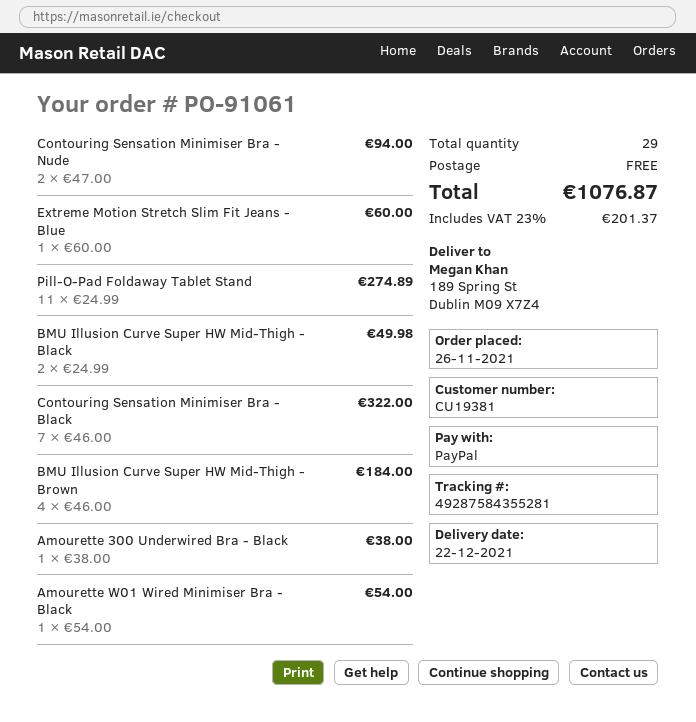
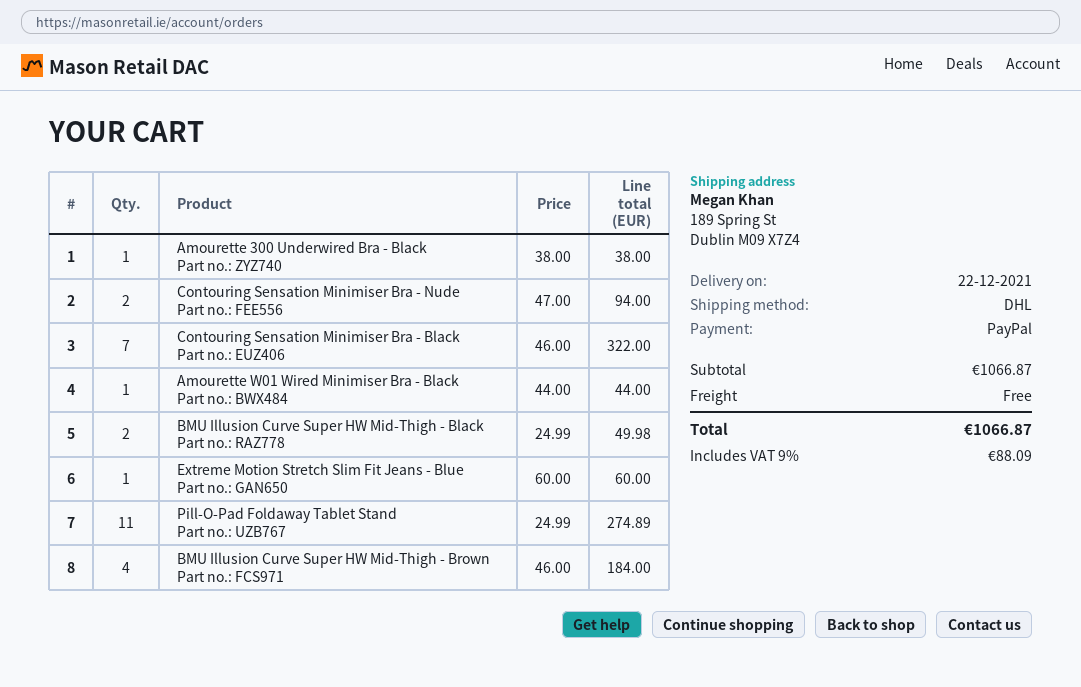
Amourette W01 Wired Minimiser Bra - Black: 1 x 54.00 = 54.00 -> 1 x 44.00 = 44.00
tax: 23% = 201.37 -> 9% = 88.09
total: 1076.87 -> 1066.87

